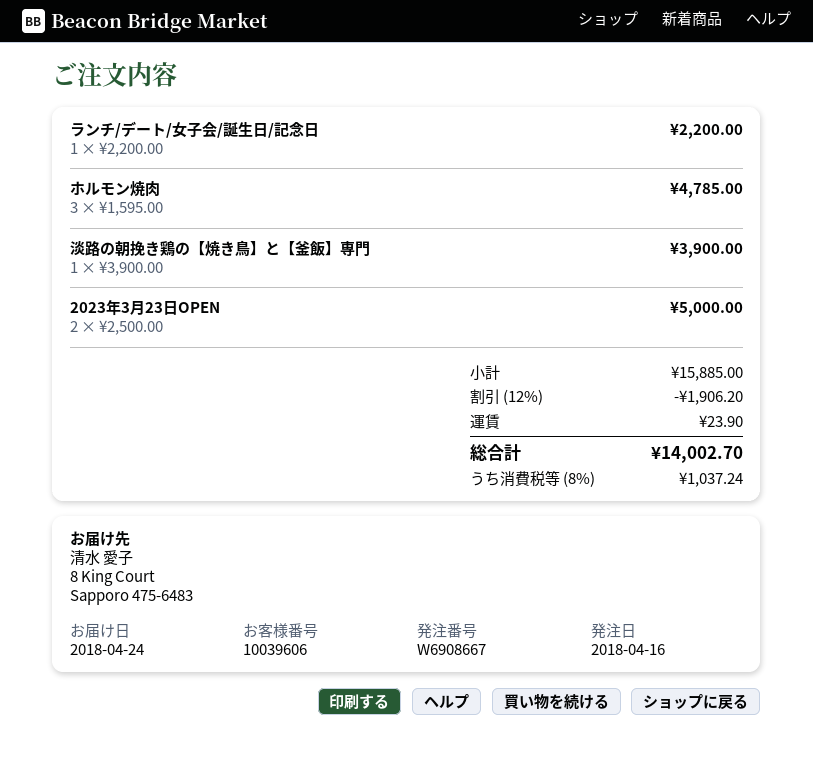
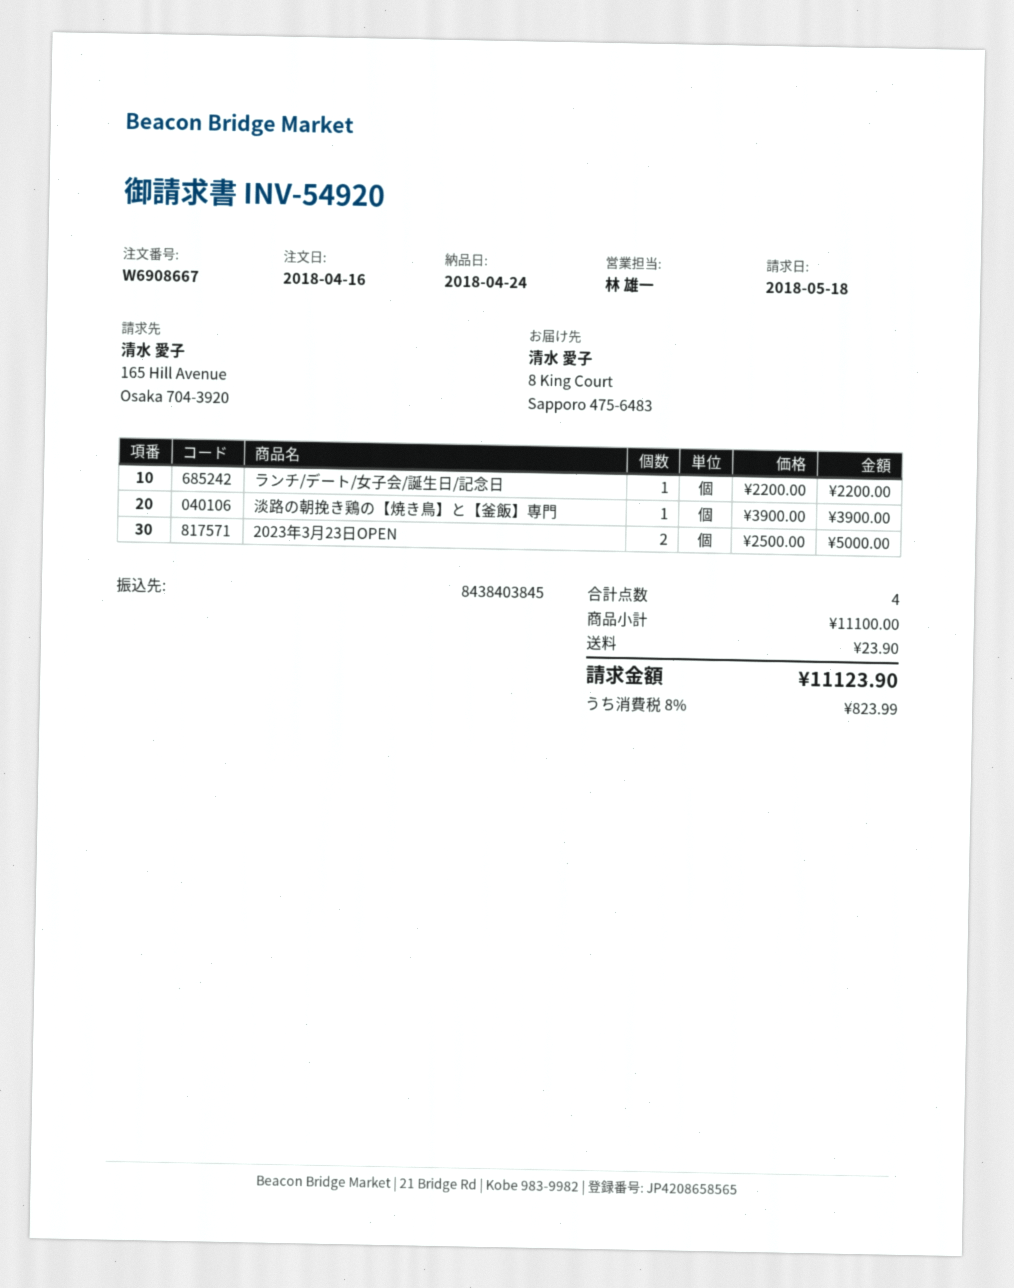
ホルモン焼肉: 3 x 1595.00 = 4785.00 -> none
subtotal: 15885.00 -> 11100.00
discount: 12% = 1906.20 -> none
tax: 8% = 1037.24 -> 8% = 823.99
total: 14002.70 -> 11123.90

